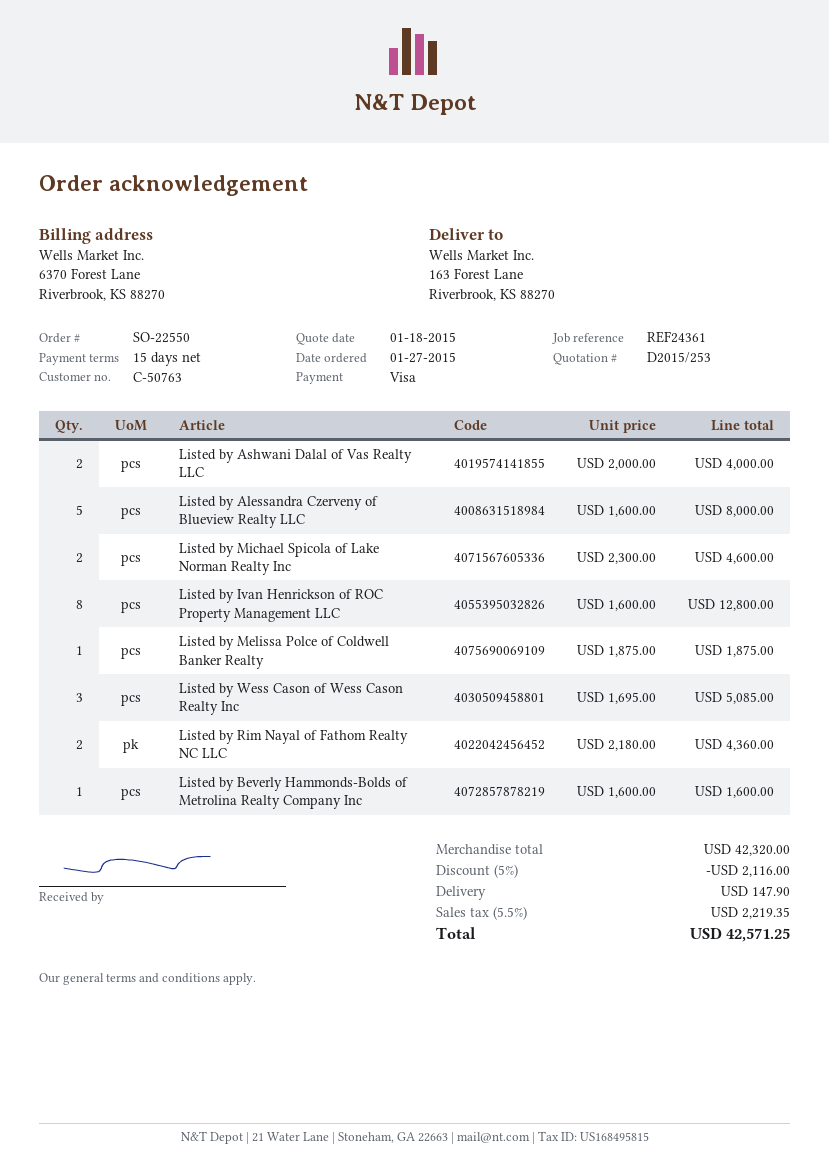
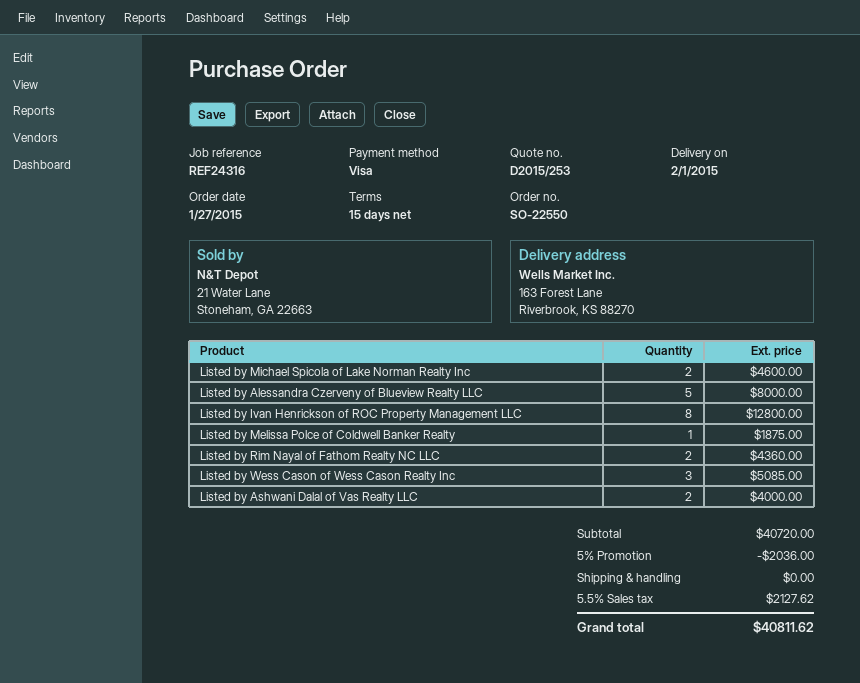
reference: REF24361 -> REF24316
Listed by Beverly Hammonds-Bolds of Metrolina Realty Company Inc: 1 for 1600.00 -> none
subtotal: 42320.00 -> 40720.00
discount: 5% = 2116.00 -> 5% = 2036.00
shipping: 147.90 -> 0.00
tax: 5.5% = 2219.35 -> 5.5% = 2127.62
total: 42571.25 -> 40811.62

